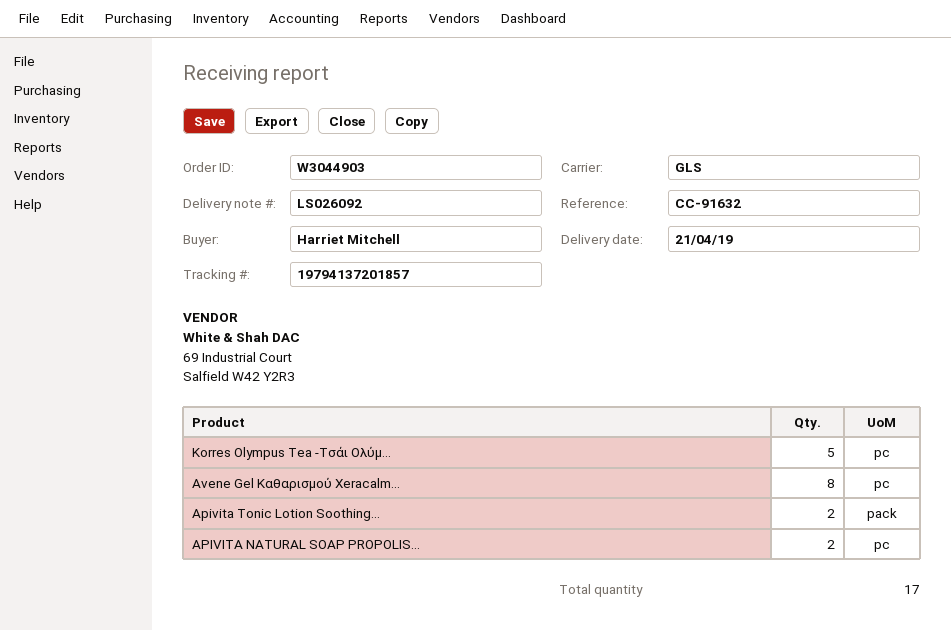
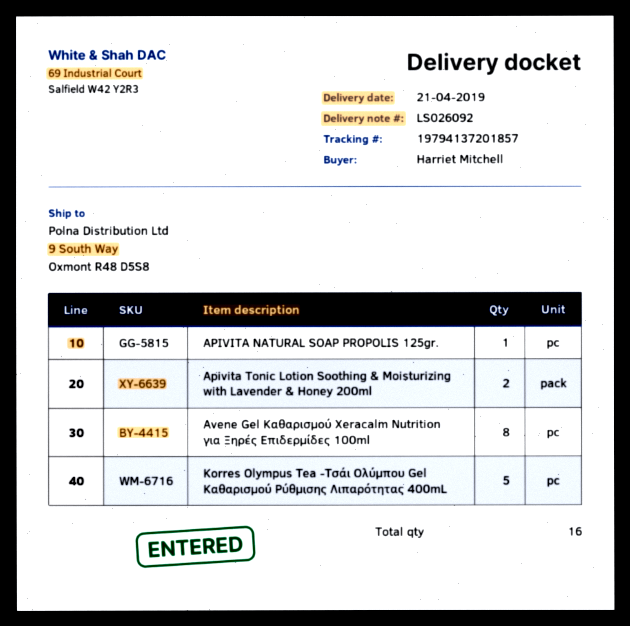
APIVITA NATURAL SOAP PROPOLIS...: 2 -> 1
total quantity: 17 -> 16

